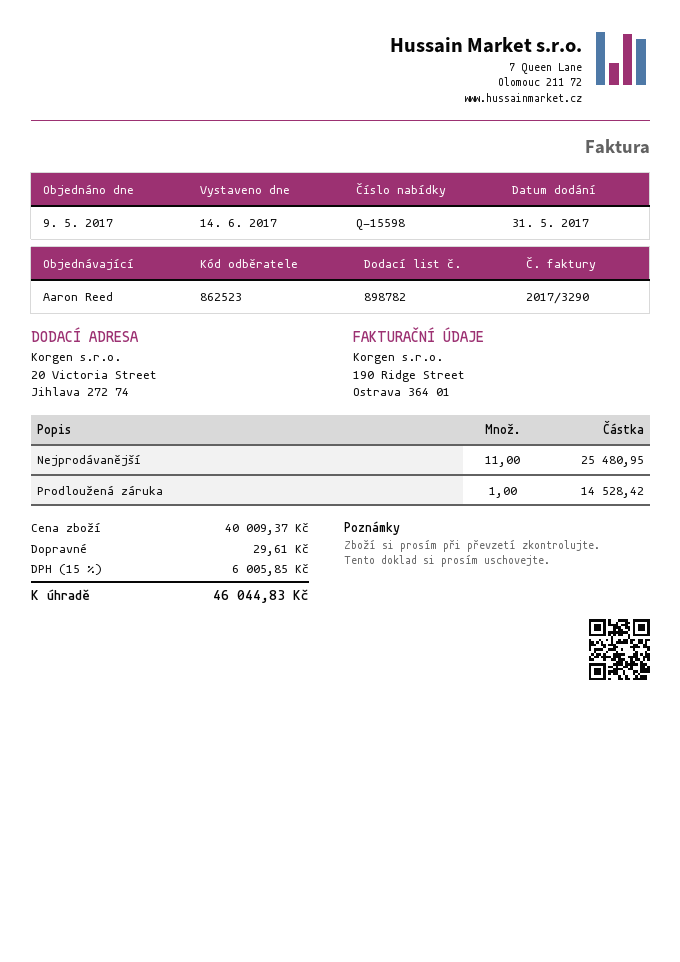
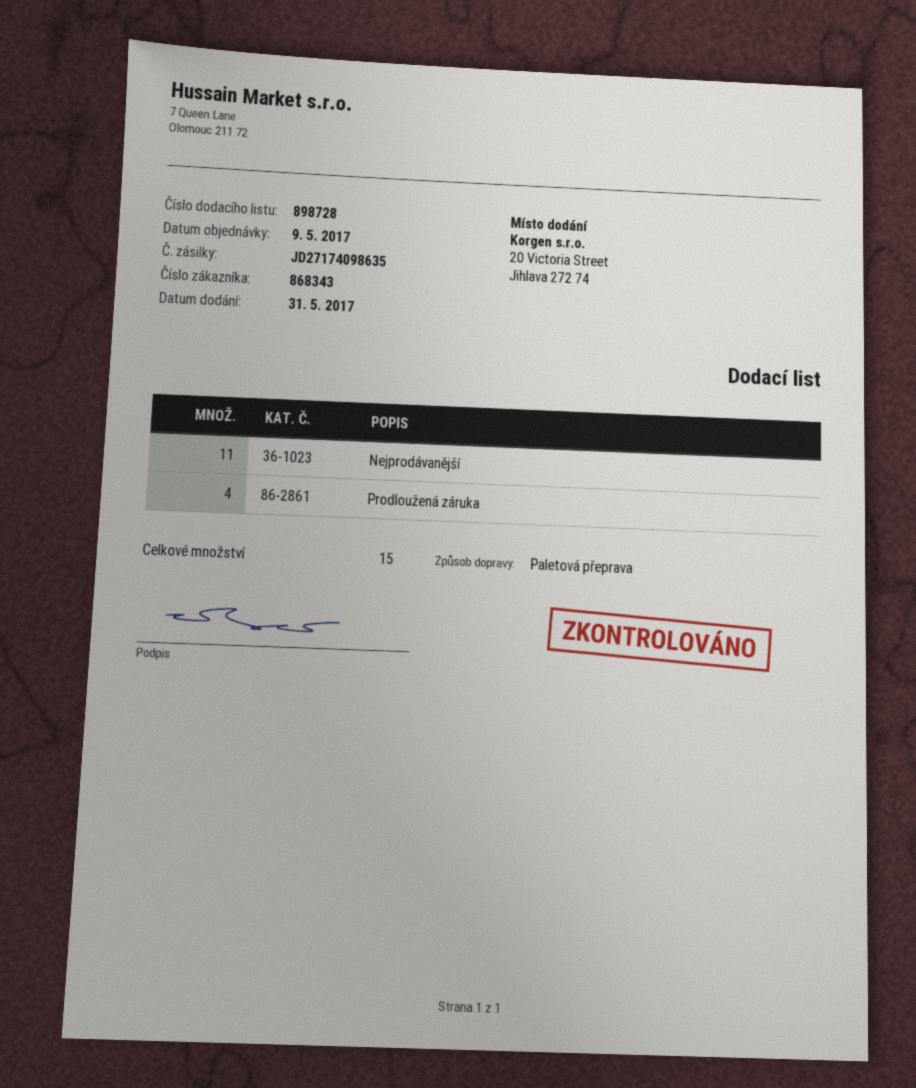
delivery note number: 898782 -> 898728
customer number: 862523 -> 868343
Prodloužená záruka: 1 -> 4

